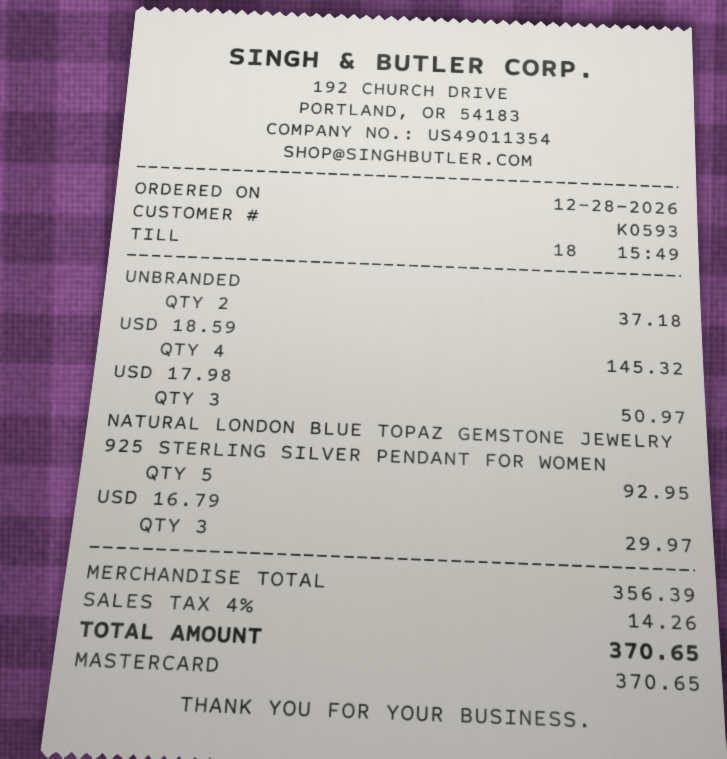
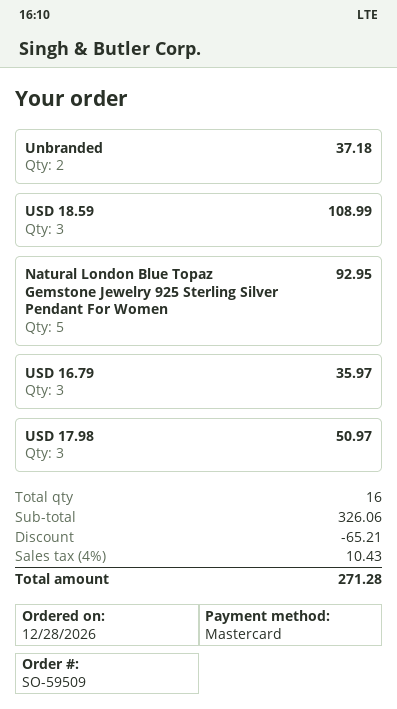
USD 18.59: 4 for 145.32 -> 3 for 108.99
USD 16.79: 3 for 29.97 -> 3 for 35.97
subtotal: 356.39 -> 326.06
discount: none -> 65.21
tax: 4% = 14.26 -> 4% = 10.43
total: 370.65 -> 271.28

